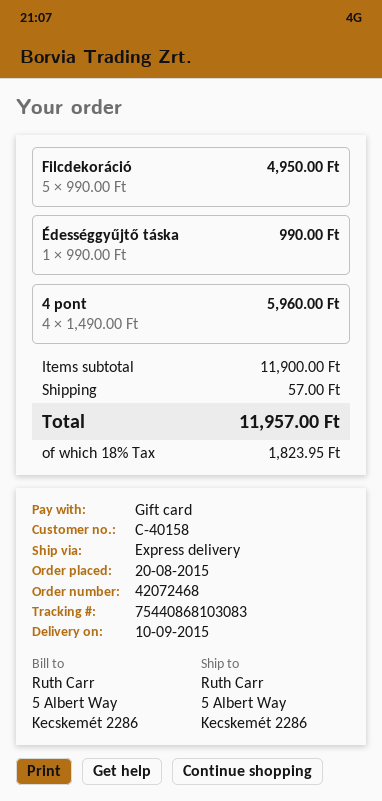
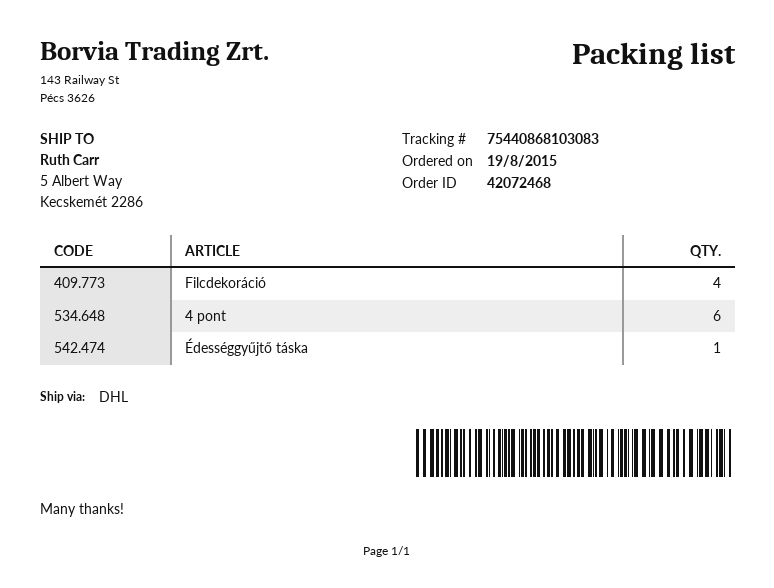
order date: 2015-08-20 -> 2015-08-19
shipping method: express -> DHL
Filcdekoráció: 5 -> 4
4 pont: 4 -> 6

